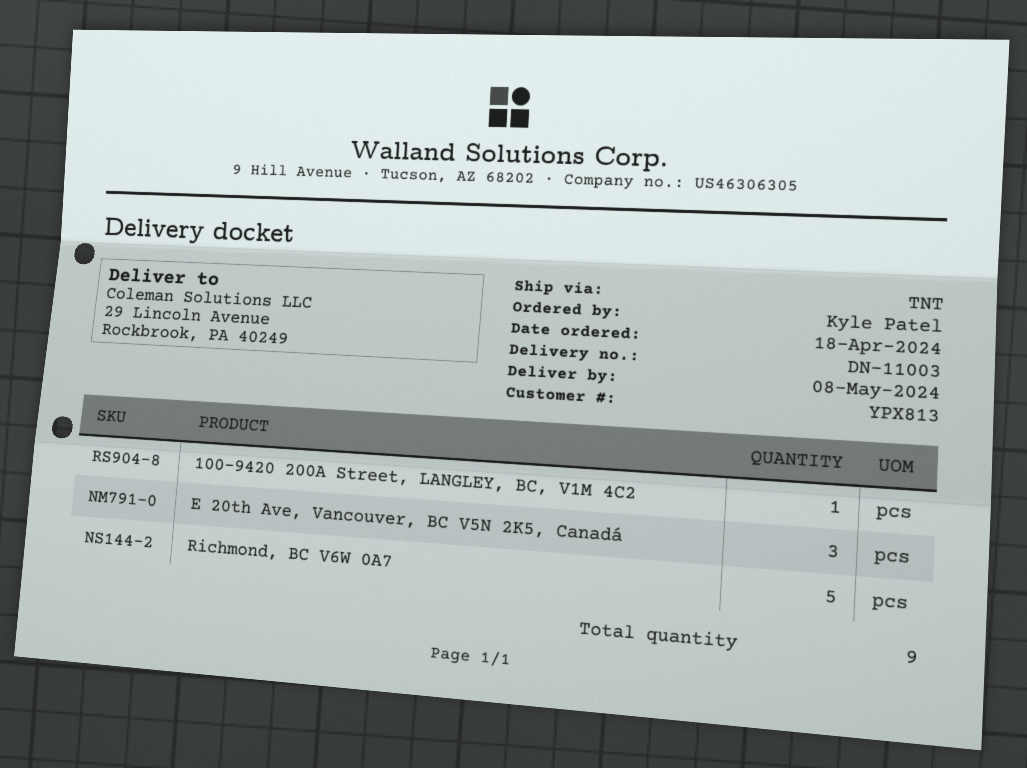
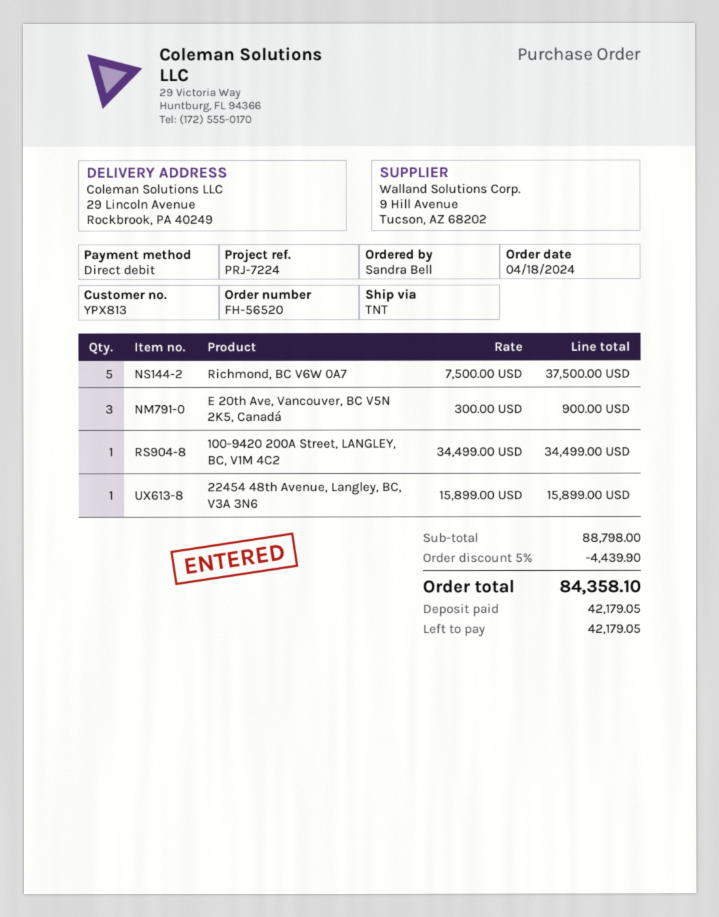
ordered by: Kyle Patel -> Sandra Bell
22454 48th Avenue, Langley, BC, V3A 3N6: none -> 1

